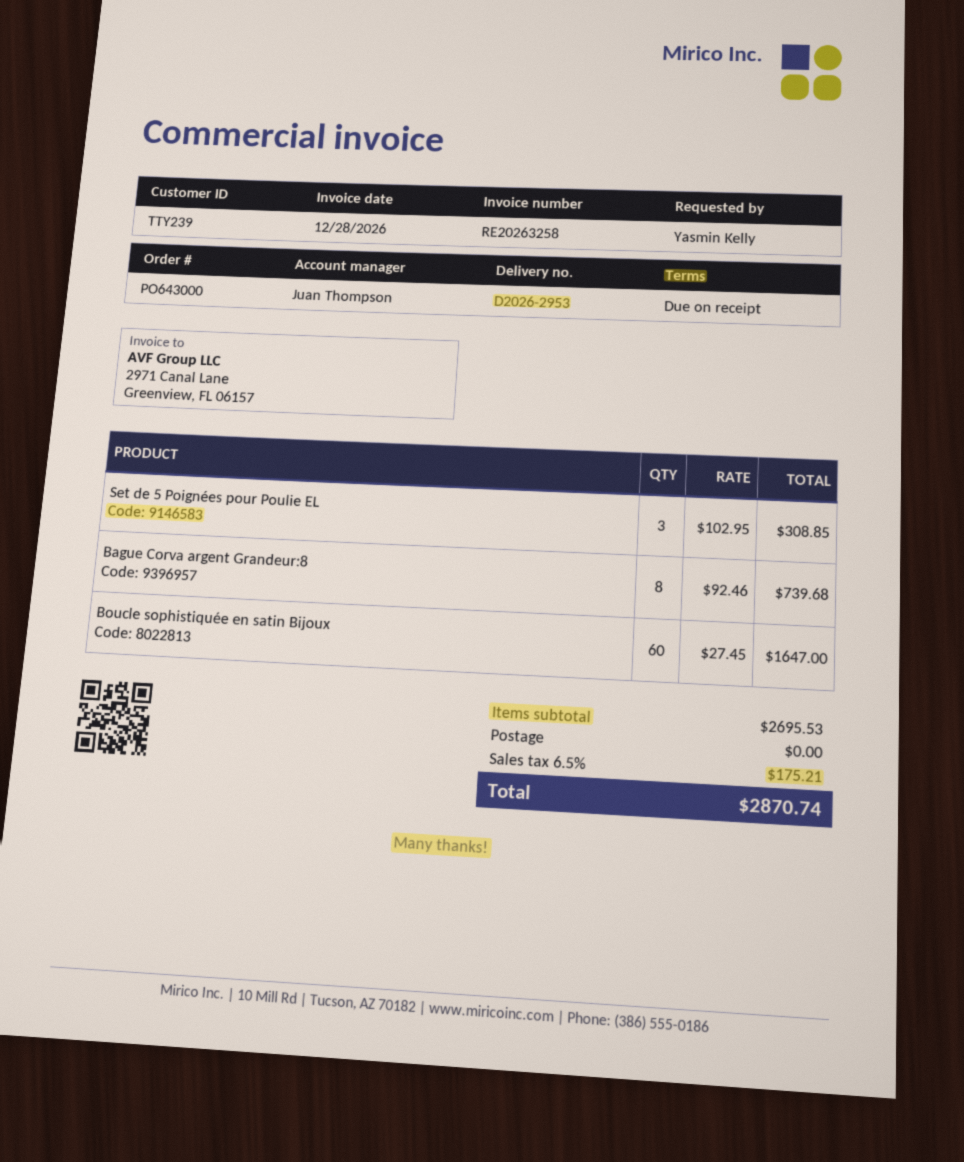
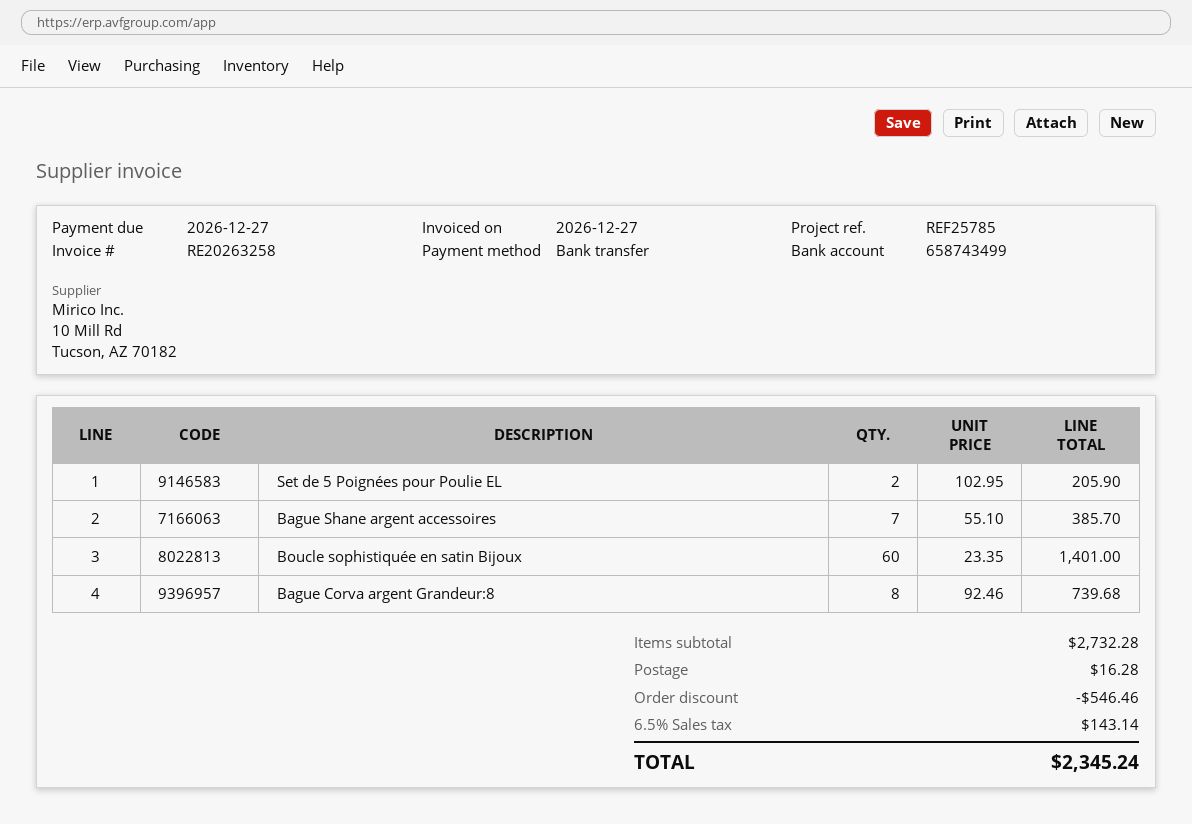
invoice date: 2026-12-28 -> 2026-12-27
Set de 5 Poignées pour Poulie EL: 3 x 102.95 = 308.85 -> 2 x 102.95 = 205.90
Boucle sophistiquée en satin Bijoux: 60 x 27.45 = 1647.00 -> 60 x 23.35 = 1401.00
Bague Shane argent accessoires: none -> 7 x 55.10 = 385.70
subtotal: 2695.53 -> 2732.28
discount: none -> 546.46
shipping: 0.00 -> 16.28
tax: 6.5% = 175.21 -> 6.5% = 143.14
total: 2870.74 -> 2345.24

